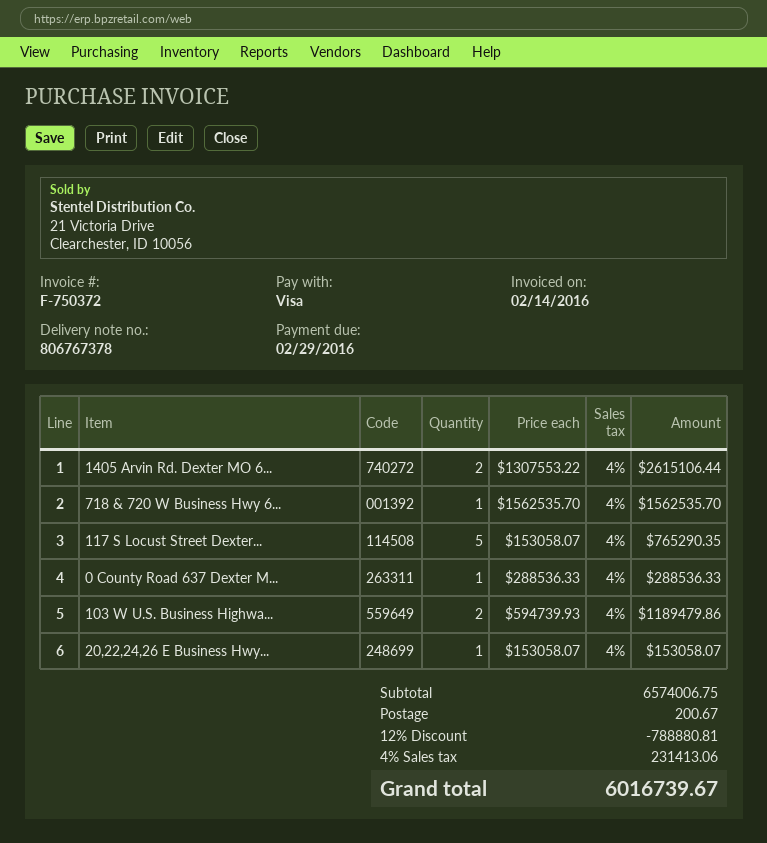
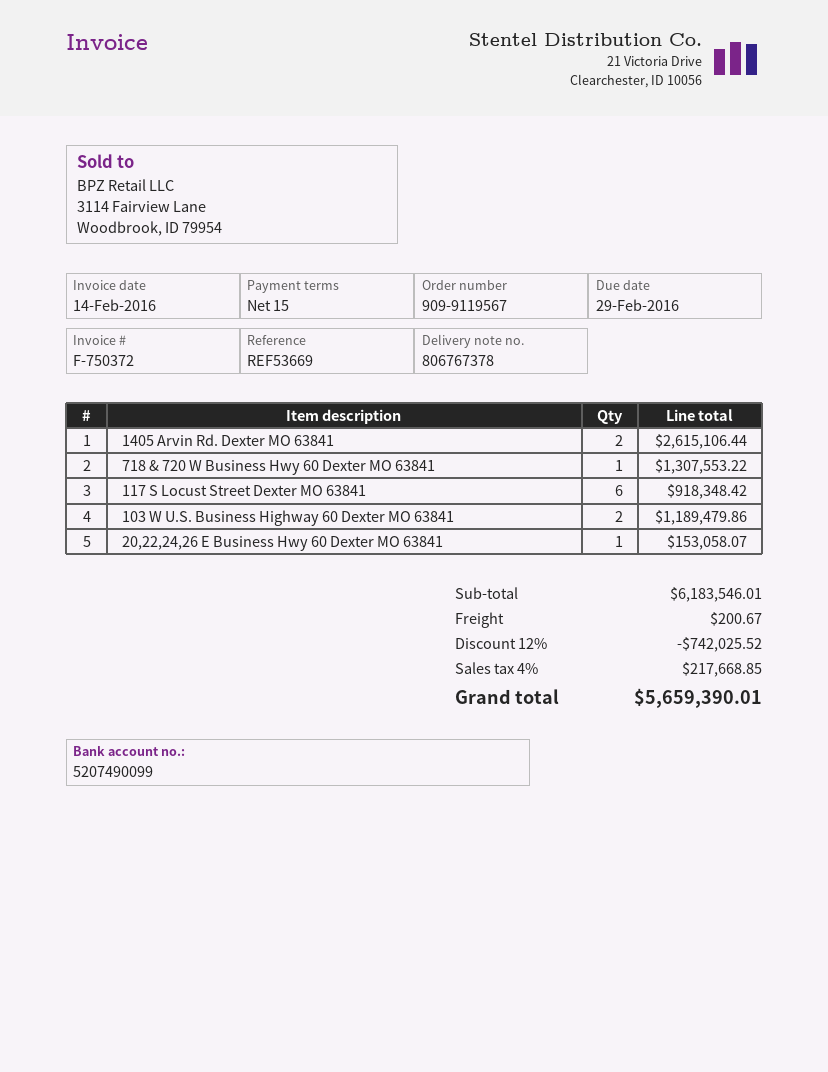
718 & 720 W Business Hwy 6...: 1 for 1562535.70 -> 1 for 1307553.22
117 S Locust Street Dexter...: 5 for 765290.35 -> 6 for 918348.42
0 County Road 637 Dexter M...: 1 for 288536.33 -> none
subtotal: 6574006.75 -> 6183546.01
discount: 12% = 788880.81 -> 12% = 742025.52
tax: 4% = 231413.06 -> 4% = 217668.85
total: 6016739.67 -> 5659390.01

